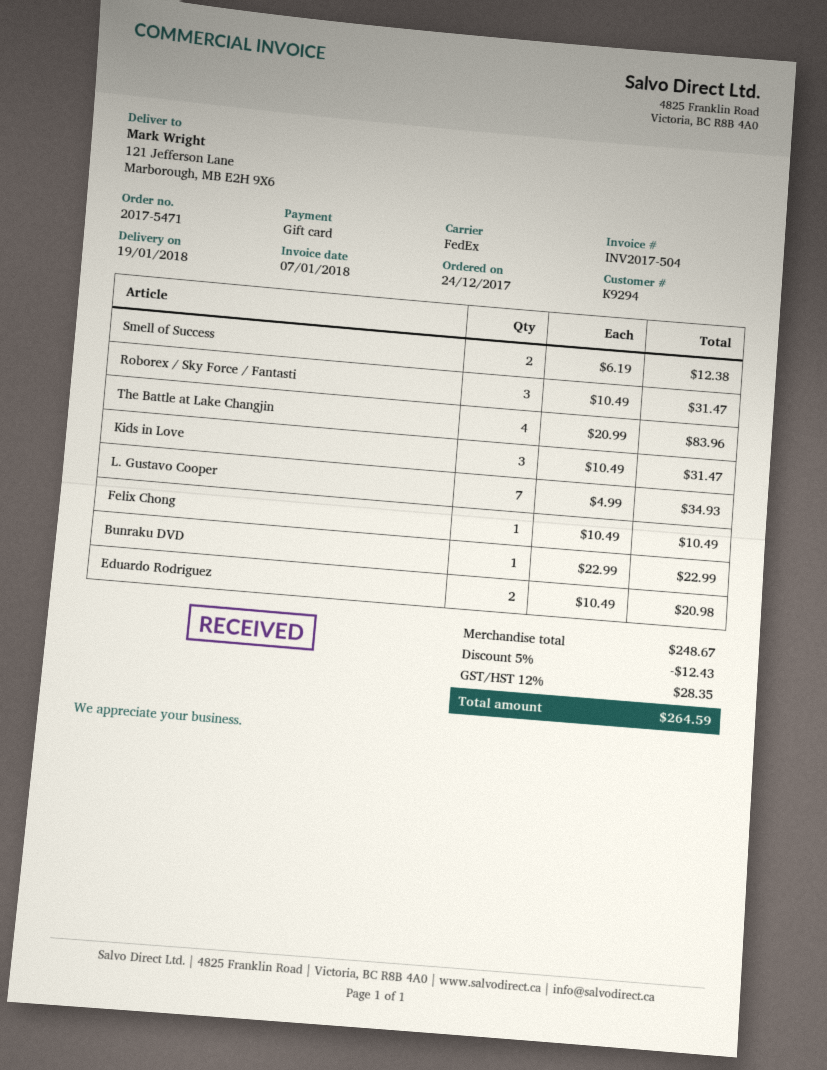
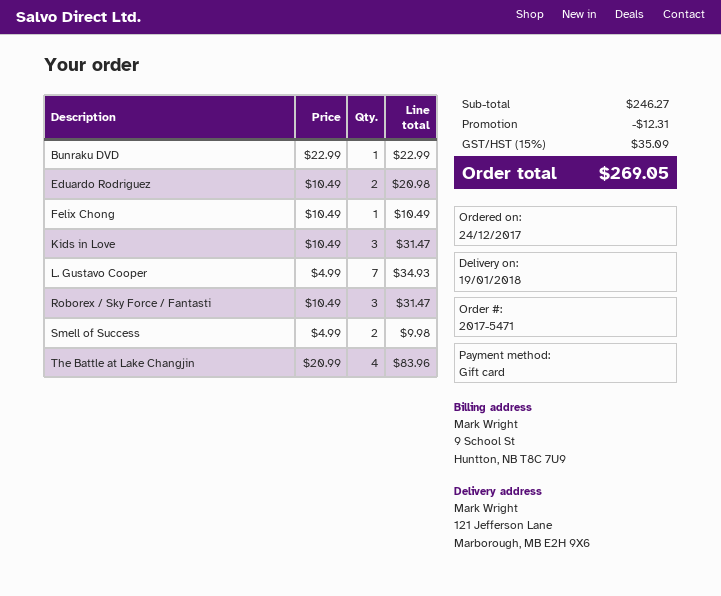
Smell of Success: 2 x 6.19 = 12.38 -> 2 x 4.99 = 9.98
subtotal: 248.67 -> 246.27
discount: 12.43 -> 12.31
tax: 12% = 28.35 -> 15% = 35.09
total: 264.59 -> 269.05

